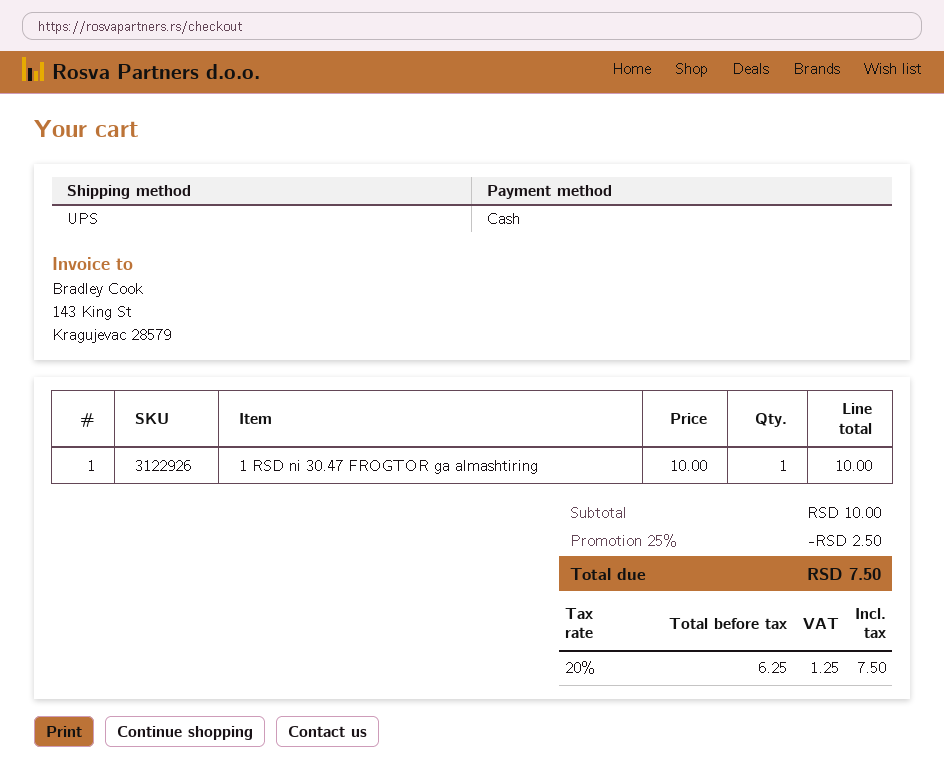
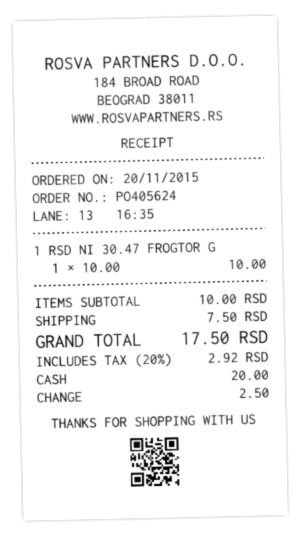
discount: 25% = 2.50 -> none
shipping: none -> 7.50
tax: 20% = 1.25 -> 20% = 2.92
total: 7.50 -> 17.50

